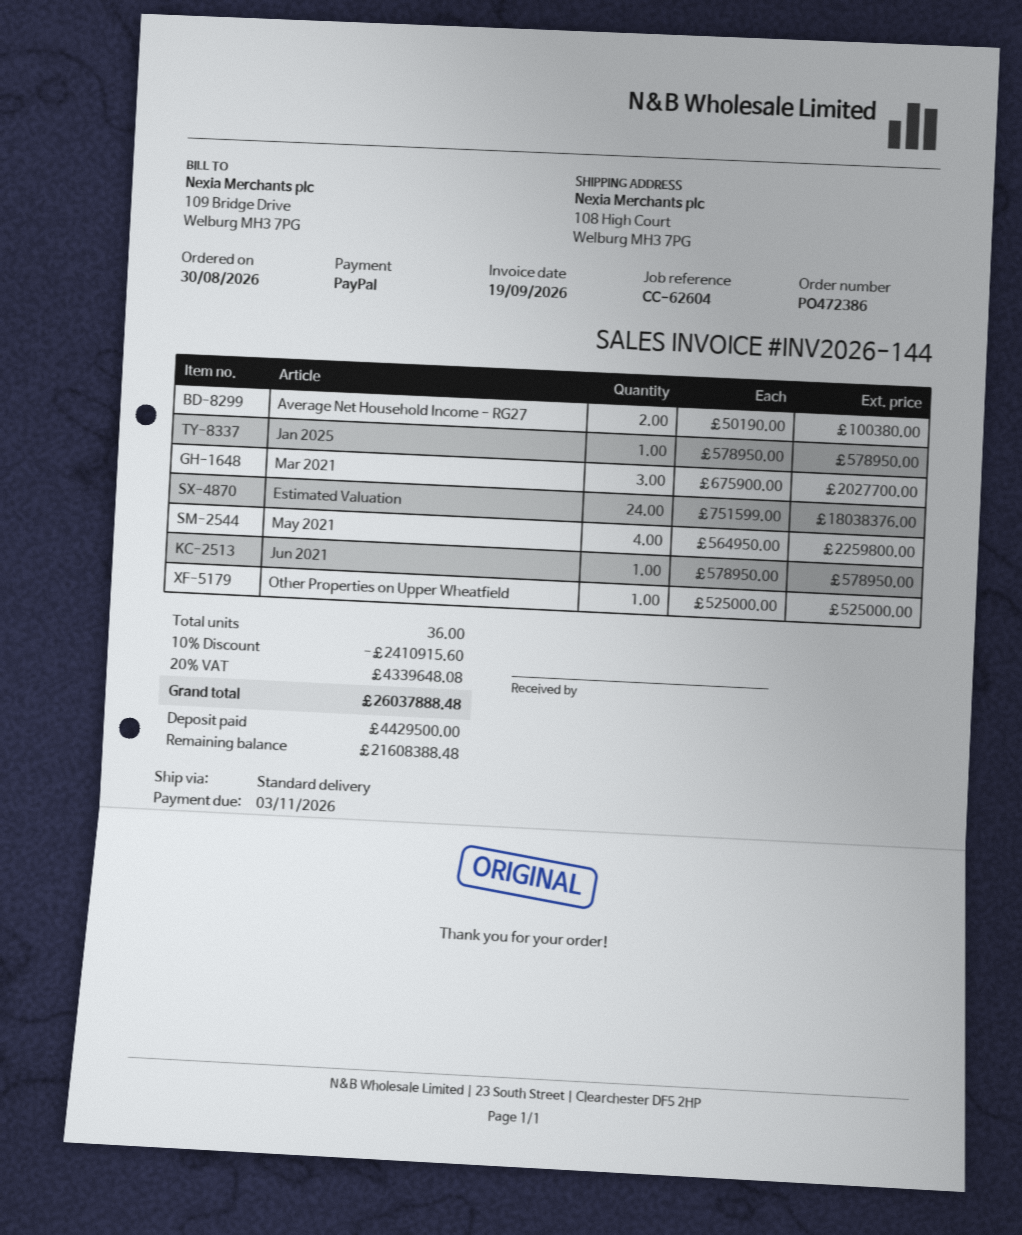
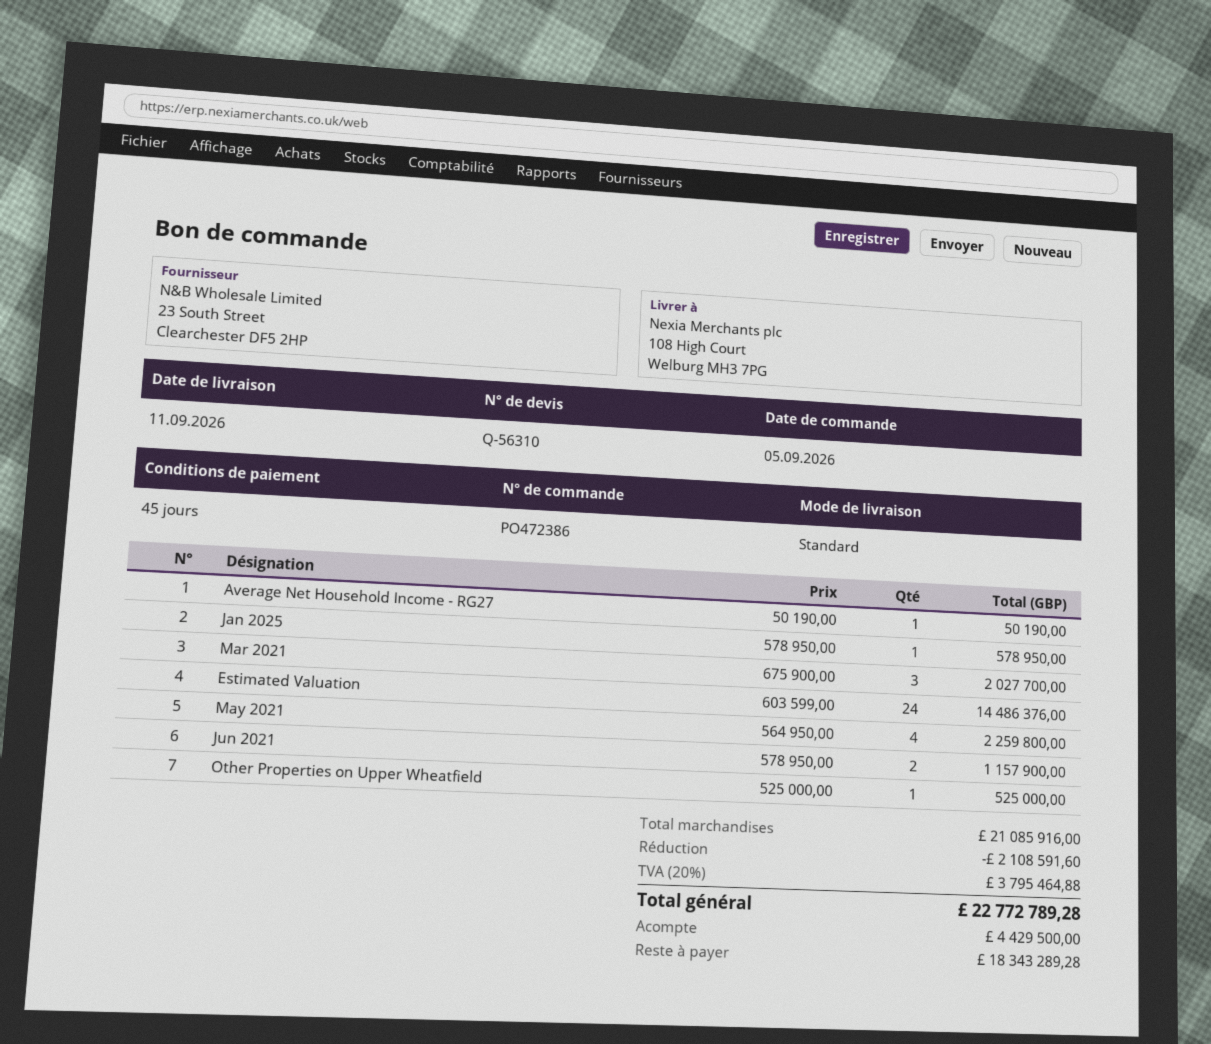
order date: 2026-08-30 -> 2026-09-05
Average Net Household Income - RG27: 2 x 50190.00 = 100380.00 -> 1 x 50190.00 = 50190.00
Estimated Valuation: 24 x 751599.00 = 18038376.00 -> 24 x 603599.00 = 14486376.00
Jun 2021: 1 x 578950.00 = 578950.00 -> 2 x 578950.00 = 1157900.00
discount: 2410915.60 -> 2108591.60
tax: 20% = 4339648.08 -> 20% = 3795464.88
total: 26037888.48 -> 22772789.28
balance: 21608388.48 -> 18343289.28

